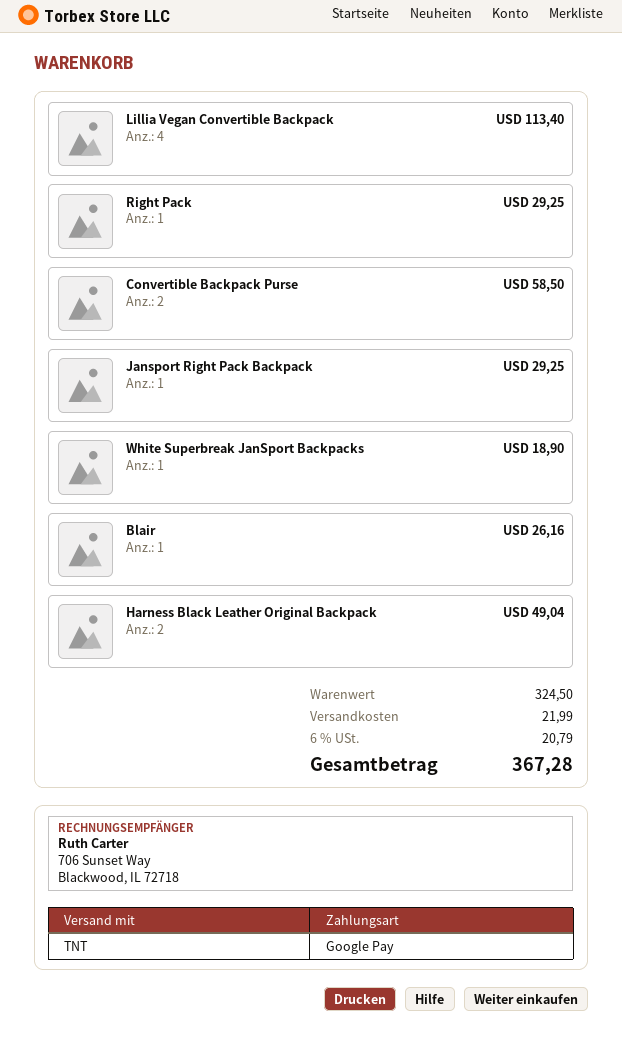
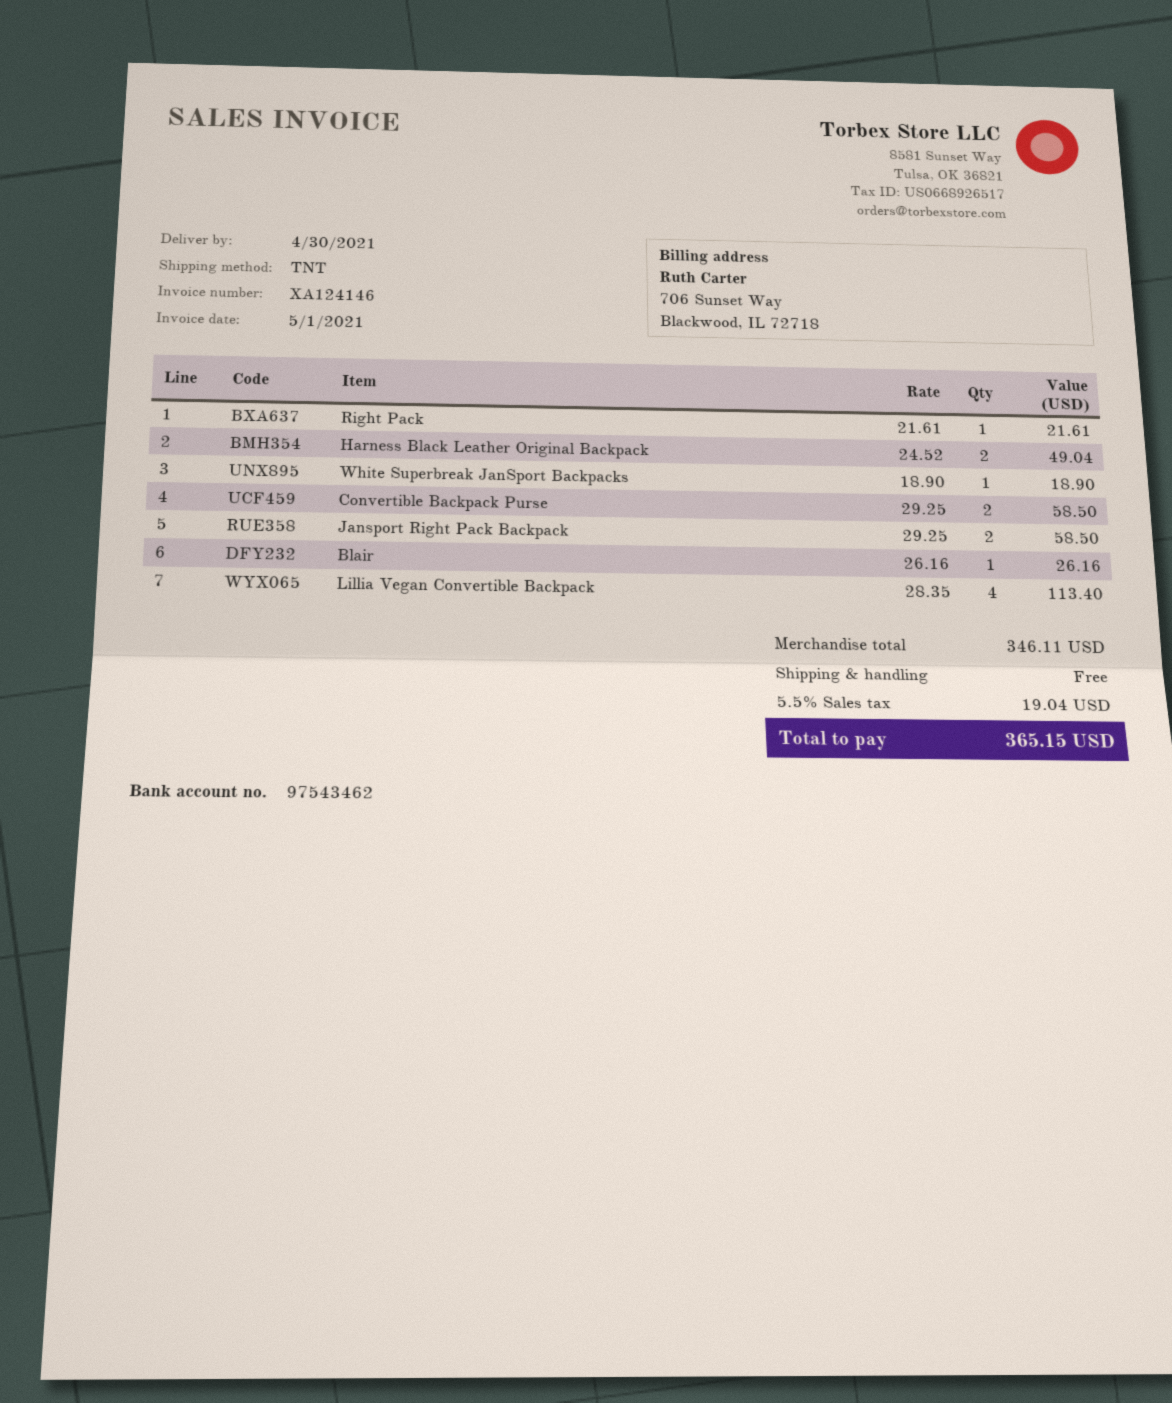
Right Pack: 1 for 29.25 -> 1 for 21.61
Jansport Right Pack Backpack: 1 for 29.25 -> 2 for 58.50
subtotal: 324.50 -> 346.11
shipping: 21.99 -> 0.00
tax: 6% = 20.79 -> 5.5% = 19.04
total: 367.28 -> 365.15

